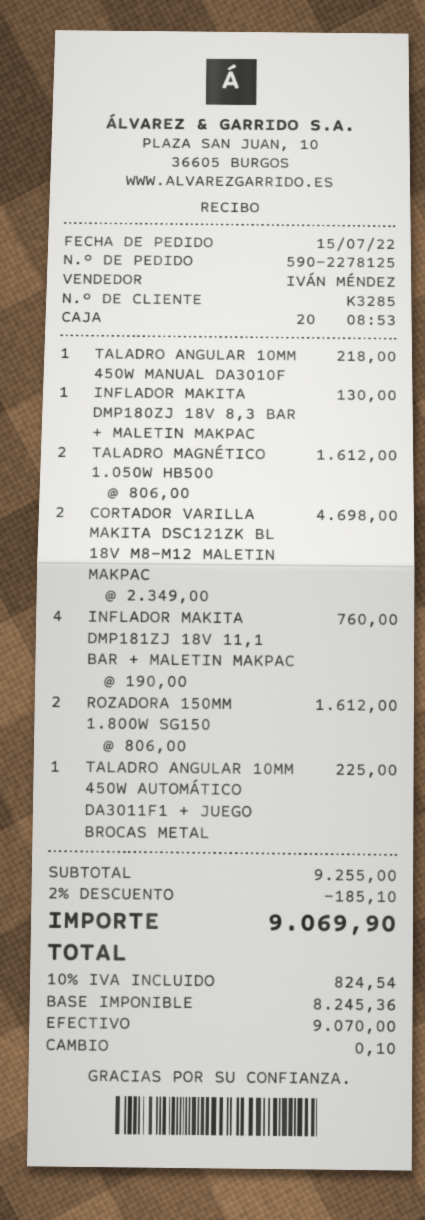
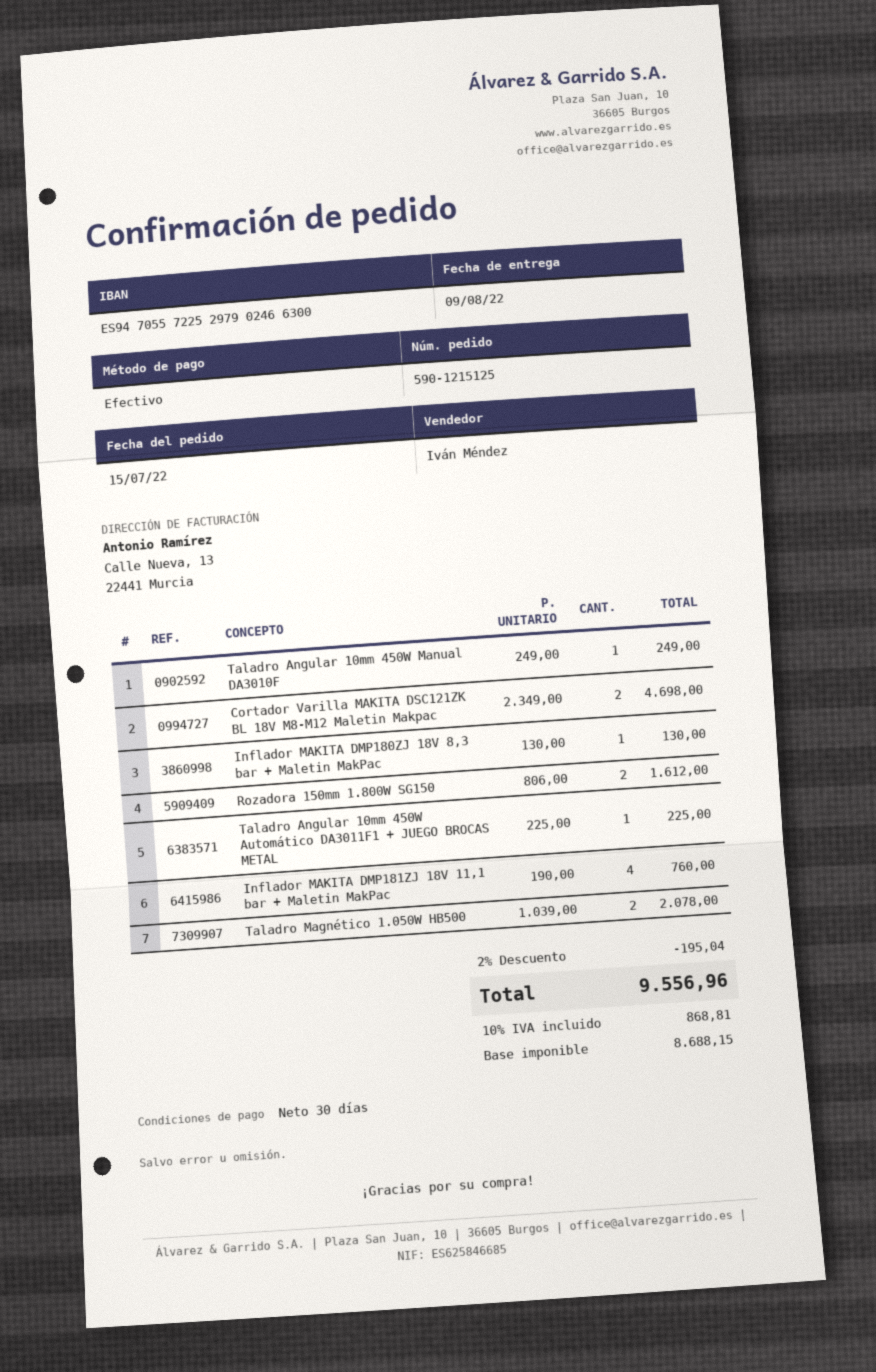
order number: 590-2278125 -> 590-1215125
TALADRO ANGULAR 10MM 450W MANUAL DA3010F: 1 x 218.00 = 218.00 -> 1 x 249.00 = 249.00
TALADRO MAGNÉTICO 1.050W HB500: 2 x 806.00 = 1612.00 -> 2 x 1039.00 = 2078.00
discount: 2% = 185.10 -> 2% = 195.04
net: 8245.36 -> 8688.15
tax: 10% = 824.54 -> 10% = 868.81
total: 9069.90 -> 9556.96

